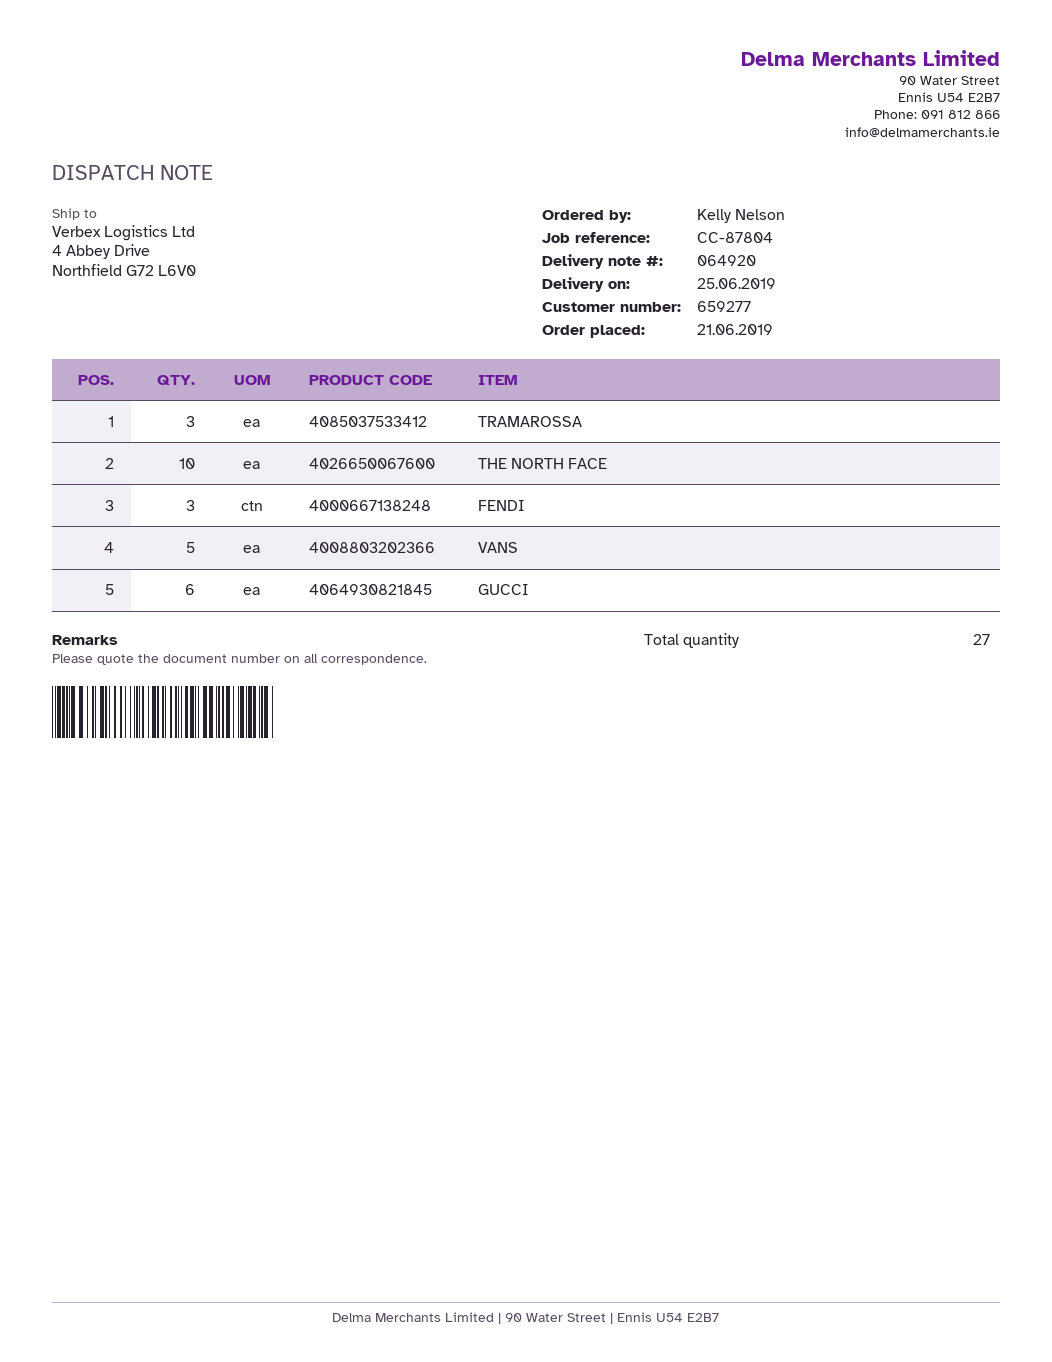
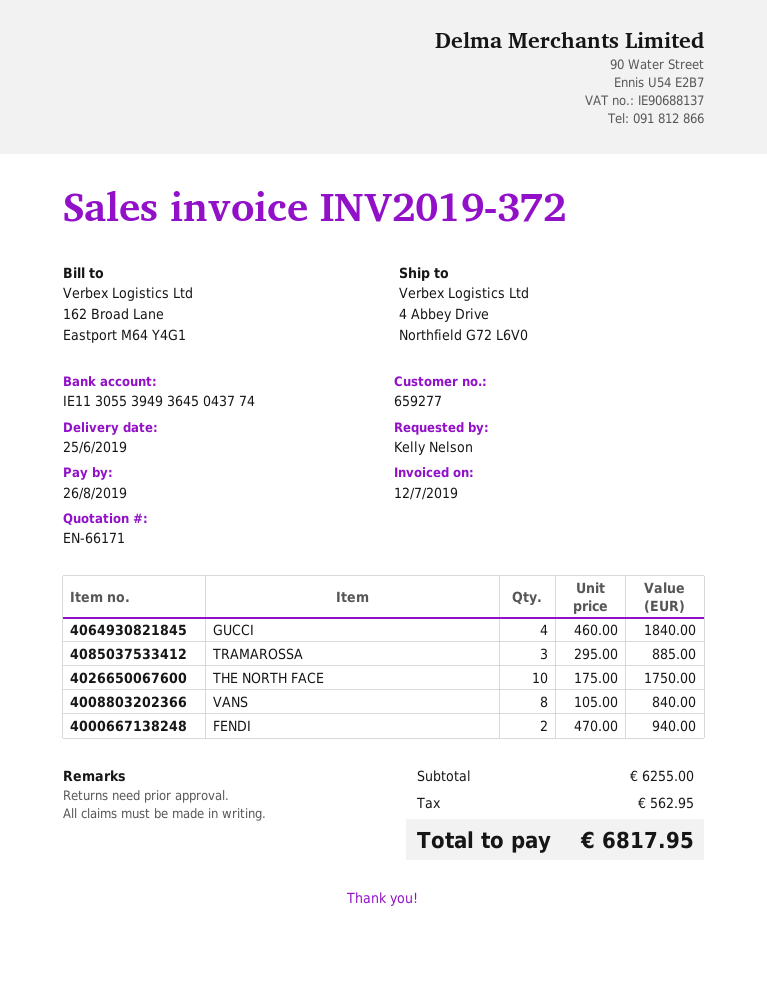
FENDI: 3 -> 2
VANS: 5 -> 8
GUCCI: 6 -> 4

